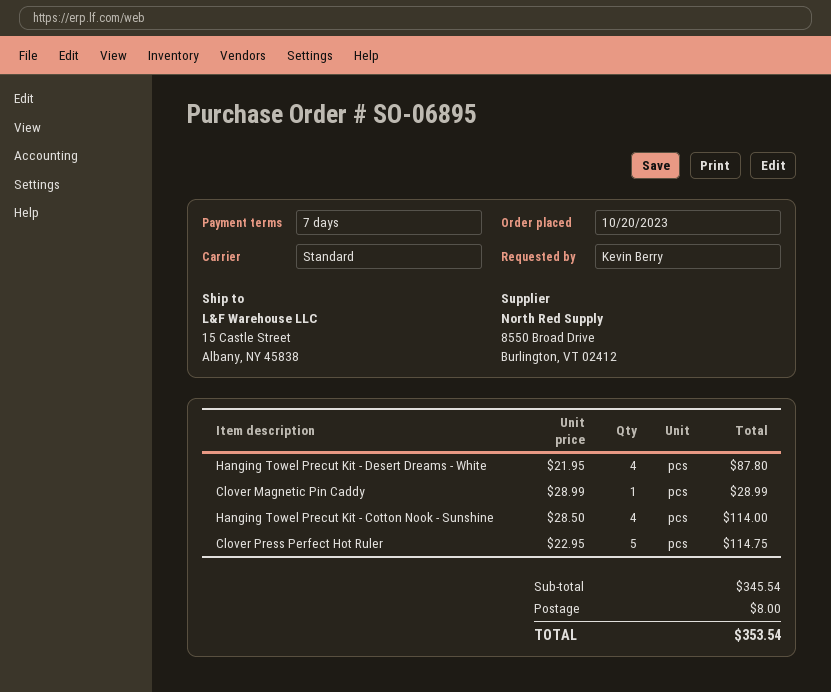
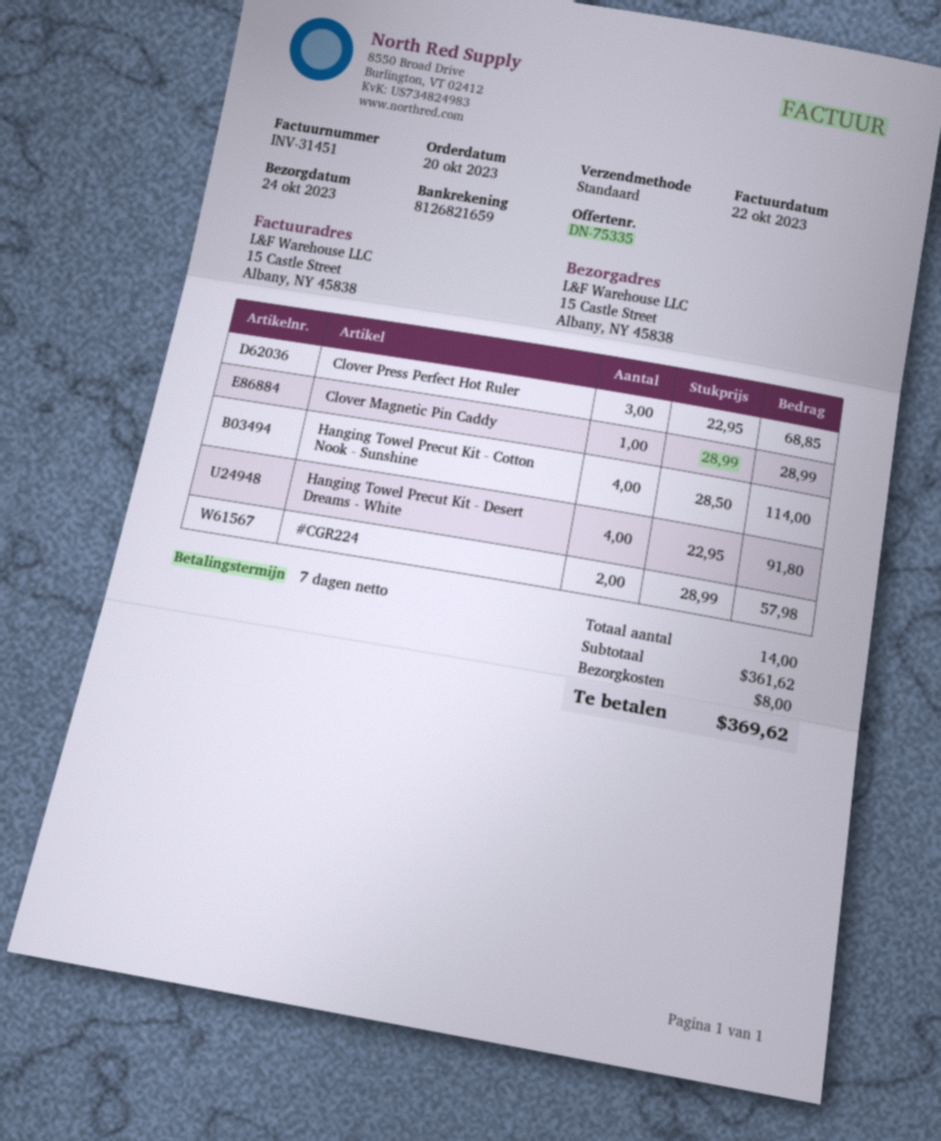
Hanging Towel Precut Kit - Desert Dreams - White: 4 x 21.95 = 87.80 -> 4 x 22.95 = 91.80
Clover Press Perfect Hot Ruler: 5 x 22.95 = 114.75 -> 3 x 22.95 = 68.85
#CGR224: none -> 2 x 28.99 = 57.98
subtotal: 345.54 -> 361.62
total: 353.54 -> 369.62

